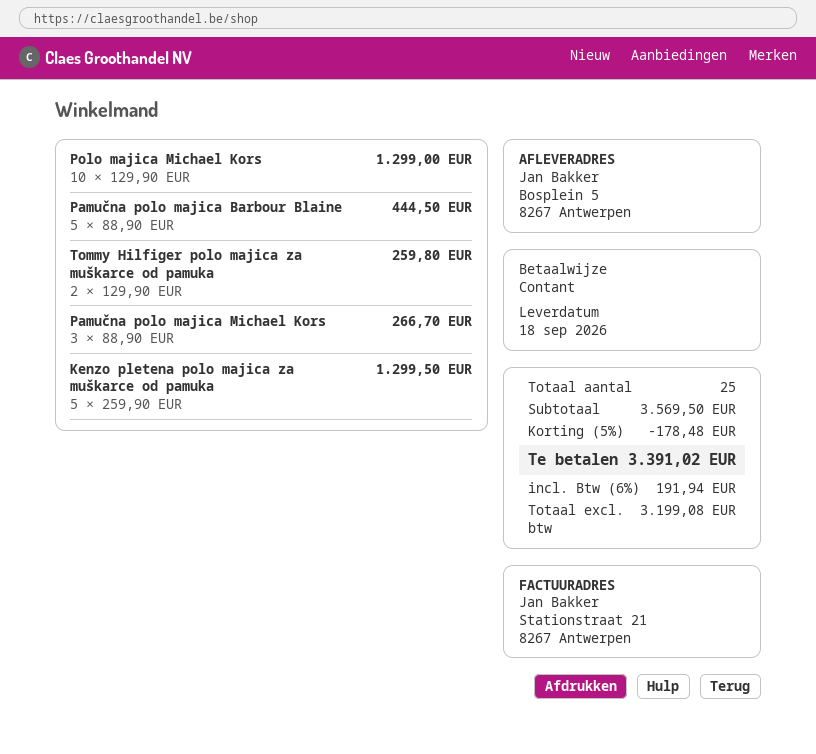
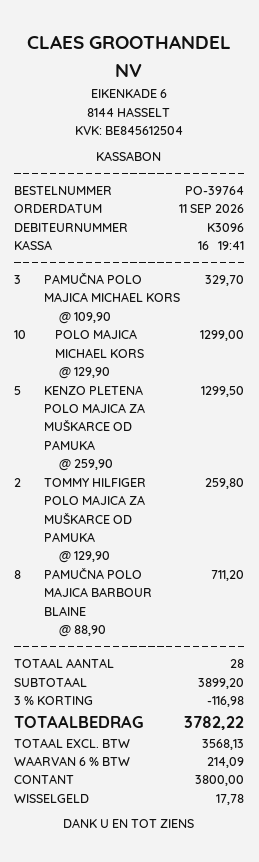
Pamučna polo majica Barbour Blaine: 5 x 88.90 = 444.50 -> 8 x 88.90 = 711.20
Pamučna polo majica Michael Kors: 3 x 88.90 = 266.70 -> 3 x 109.90 = 329.70
total quantity: 25 -> 28
subtotal: 3569.50 -> 3899.20
discount: 5% = 178.48 -> 3% = 116.98
net: 3199.08 -> 3568.13
tax: 6% = 191.94 -> 6% = 214.09
total: 3391.02 -> 3782.22

